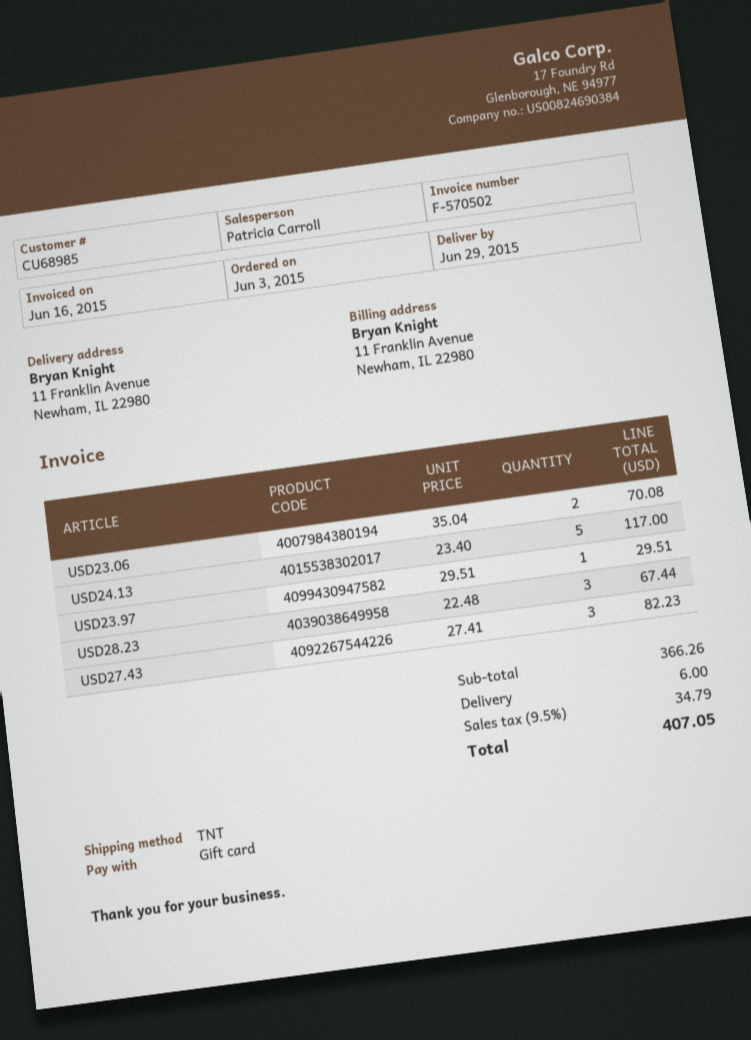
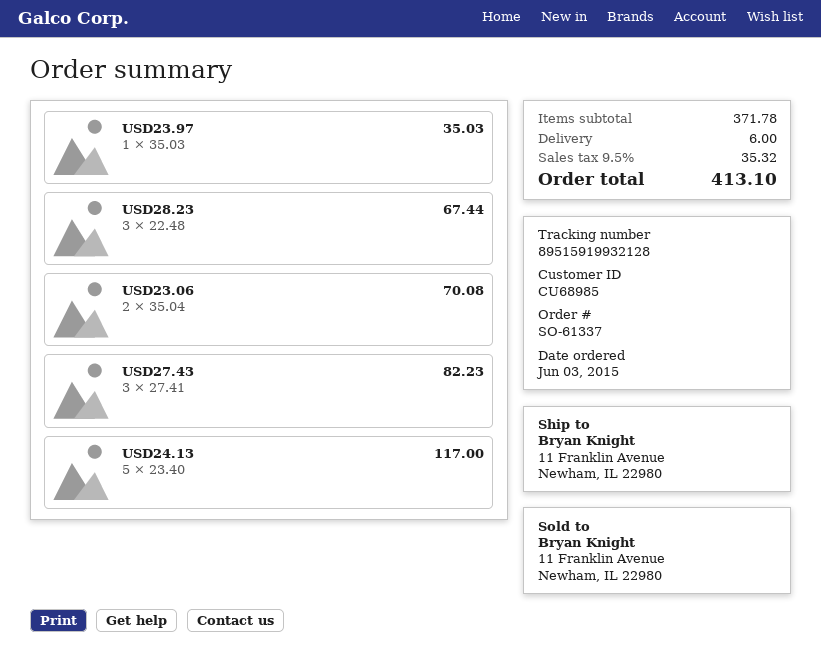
USD23.97: 1 x 29.51 = 29.51 -> 1 x 35.03 = 35.03
subtotal: 366.26 -> 371.78
tax: 9.5% = 34.79 -> 9.5% = 35.32
total: 407.05 -> 413.10

